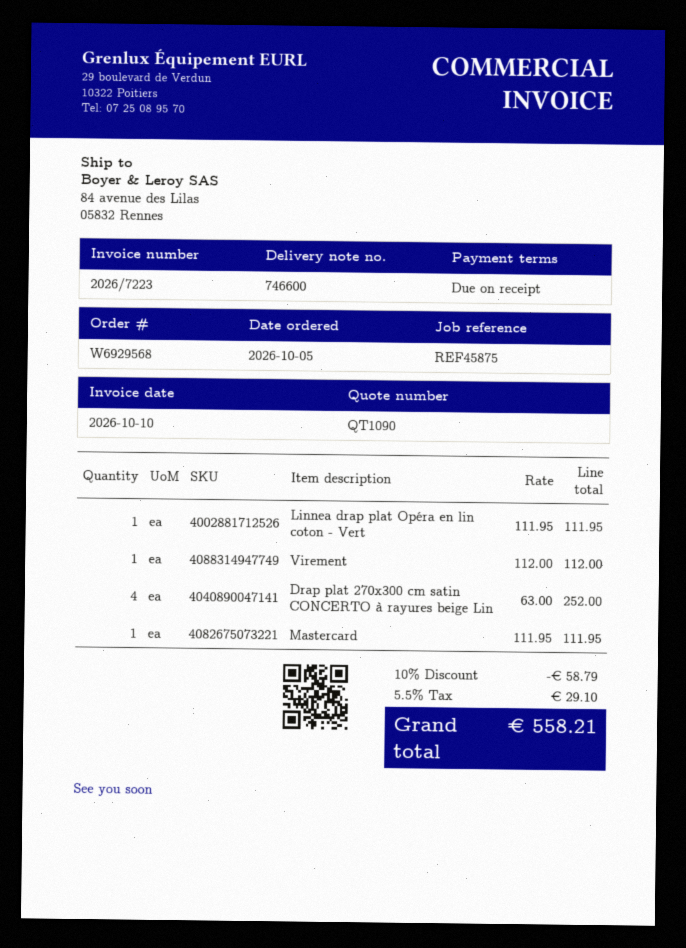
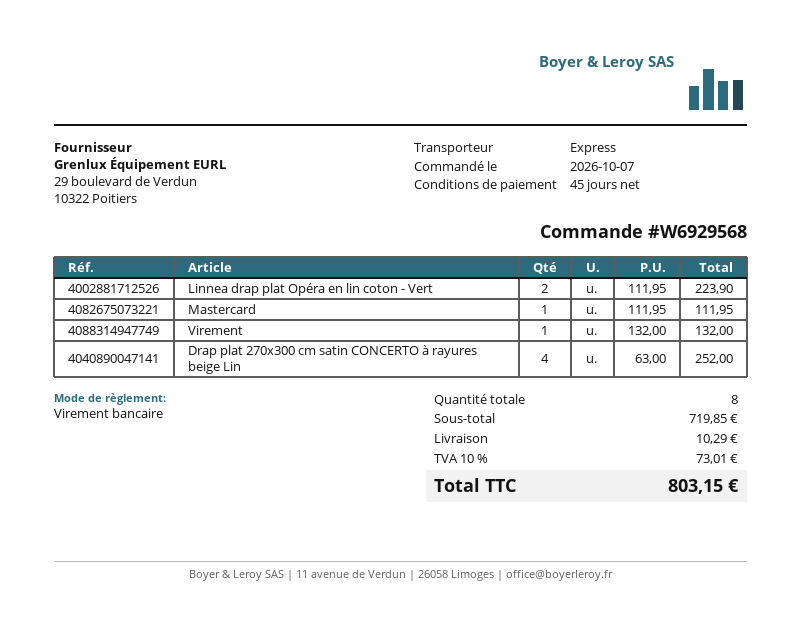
order date: 2026-10-05 -> 2026-10-07
payment terms: on receipt -> 45 days
Linnea drap plat Opéra en lin coton - Vert: 1 x 111.95 = 111.95 -> 2 x 111.95 = 223.90
Virement: 1 x 112.00 = 112.00 -> 1 x 132.00 = 132.00
discount: 10% = 58.79 -> none
shipping: none -> 10.29
tax: 5.5% = 29.10 -> 10% = 73.01
total: 558.21 -> 803.15

